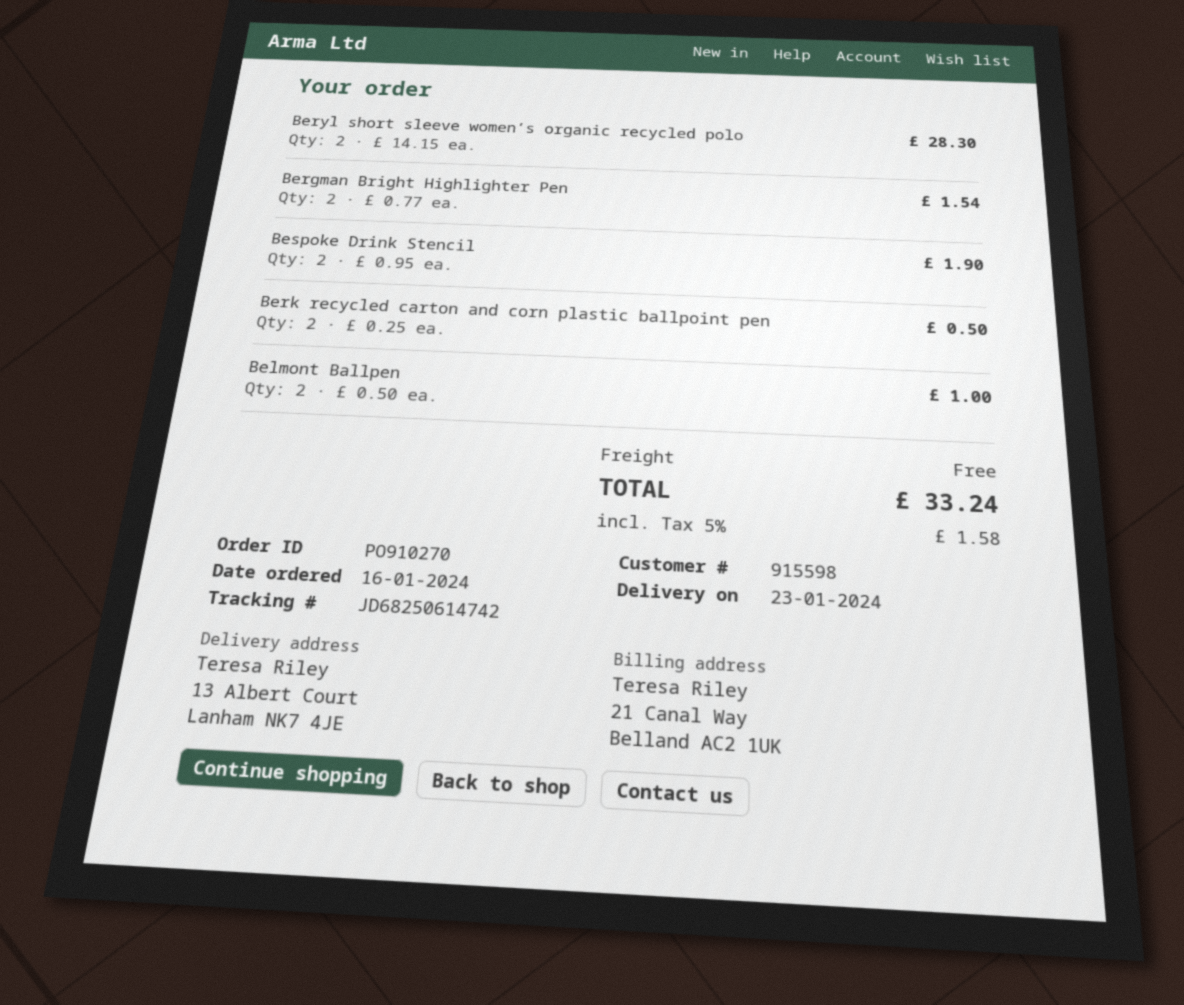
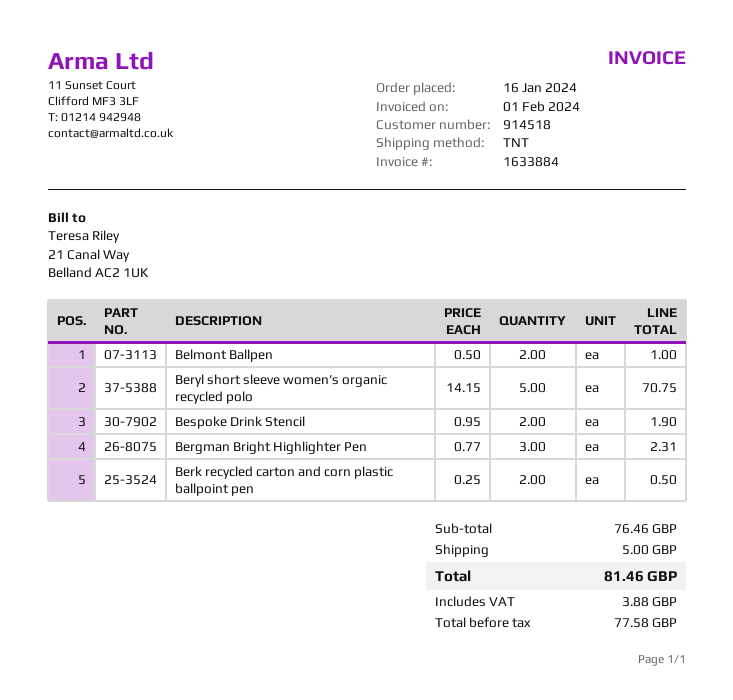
customer number: 915598 -> 914518
Beryl short sleeve women’s organic recycled polo: 2 x 14.15 = 28.30 -> 5 x 14.15 = 70.75
Bergman Bright Highlighter Pen: 2 x 0.77 = 1.54 -> 3 x 0.77 = 2.31
shipping: 0.00 -> 5.00
tax: 1.58 -> 3.88
total: 33.24 -> 81.46

